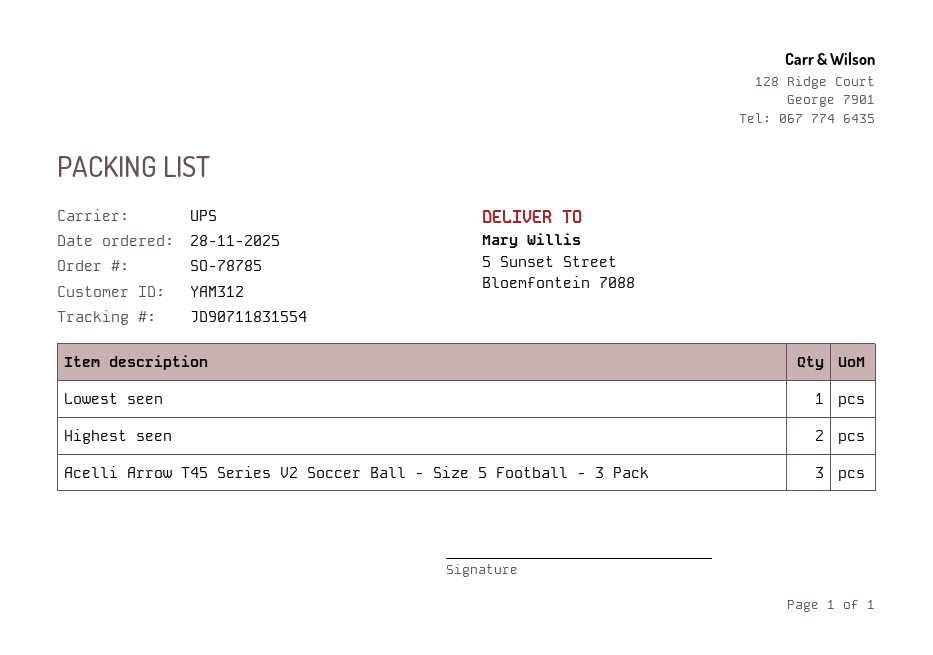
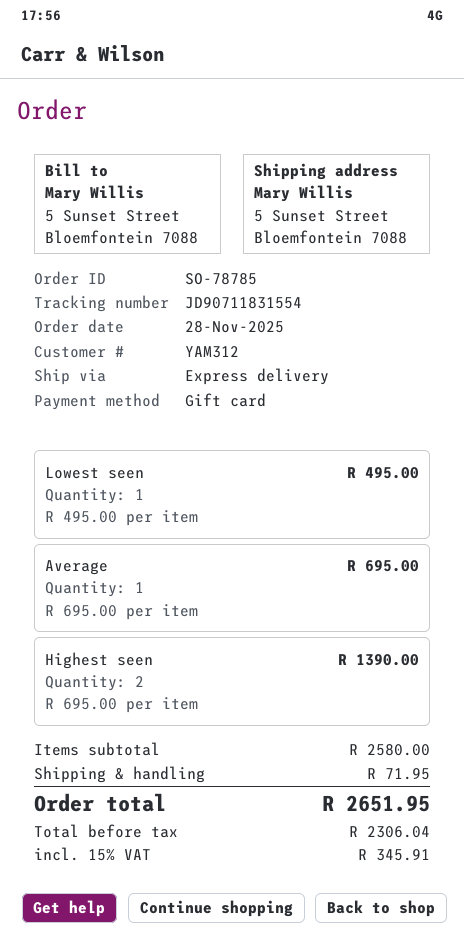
shipping method: UPS -> express
Acelli Arrow T45 Series V2 Soccer Ball - Size 5 Football - 3 Pack: 3 -> none
Average: none -> 1

